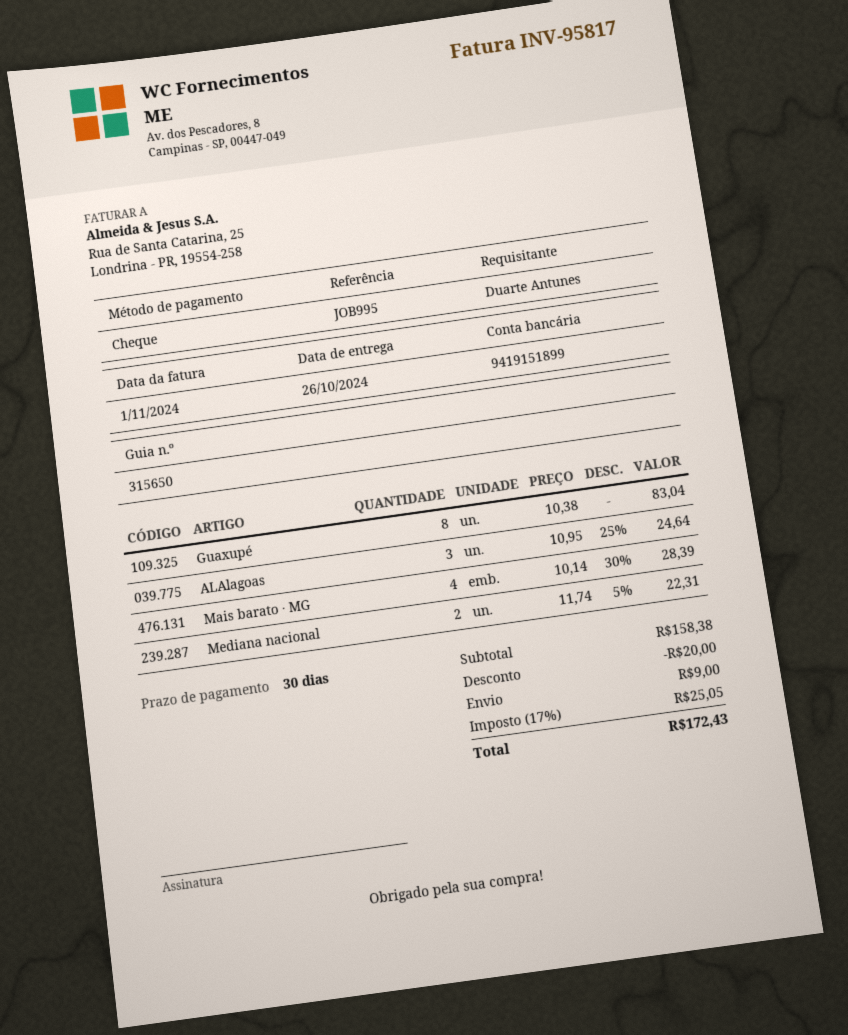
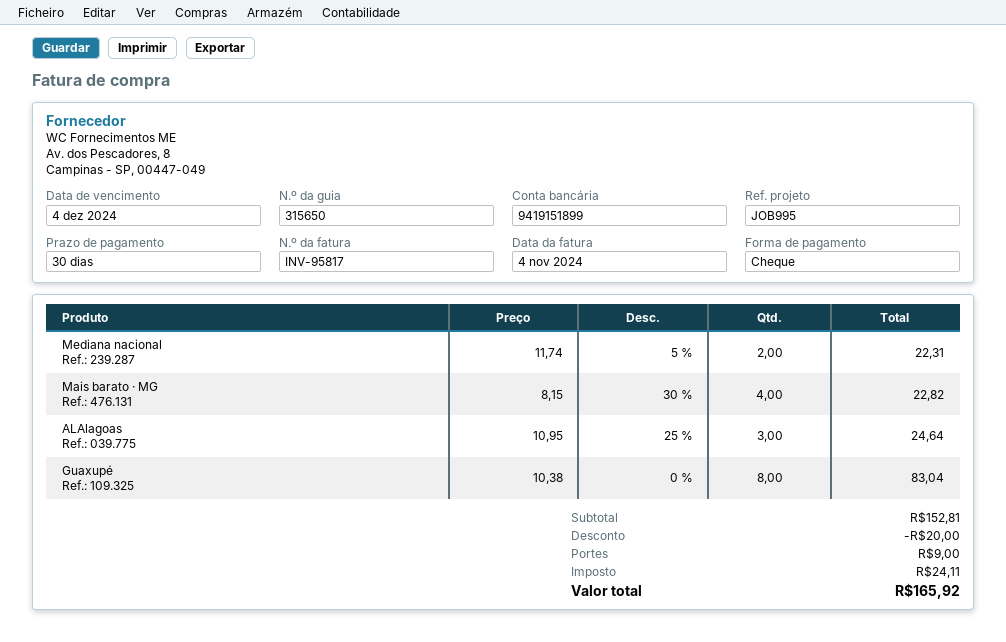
invoice date: 2024-11-01 -> 2024-11-04
Mais barato · MG: 4 x 10.14 - 30% = 28.39 -> 4 x 8.15 - 30% = 22.82
subtotal: 158.38 -> 152.81
tax: 25.05 -> 24.11
total: 172.43 -> 165.92

